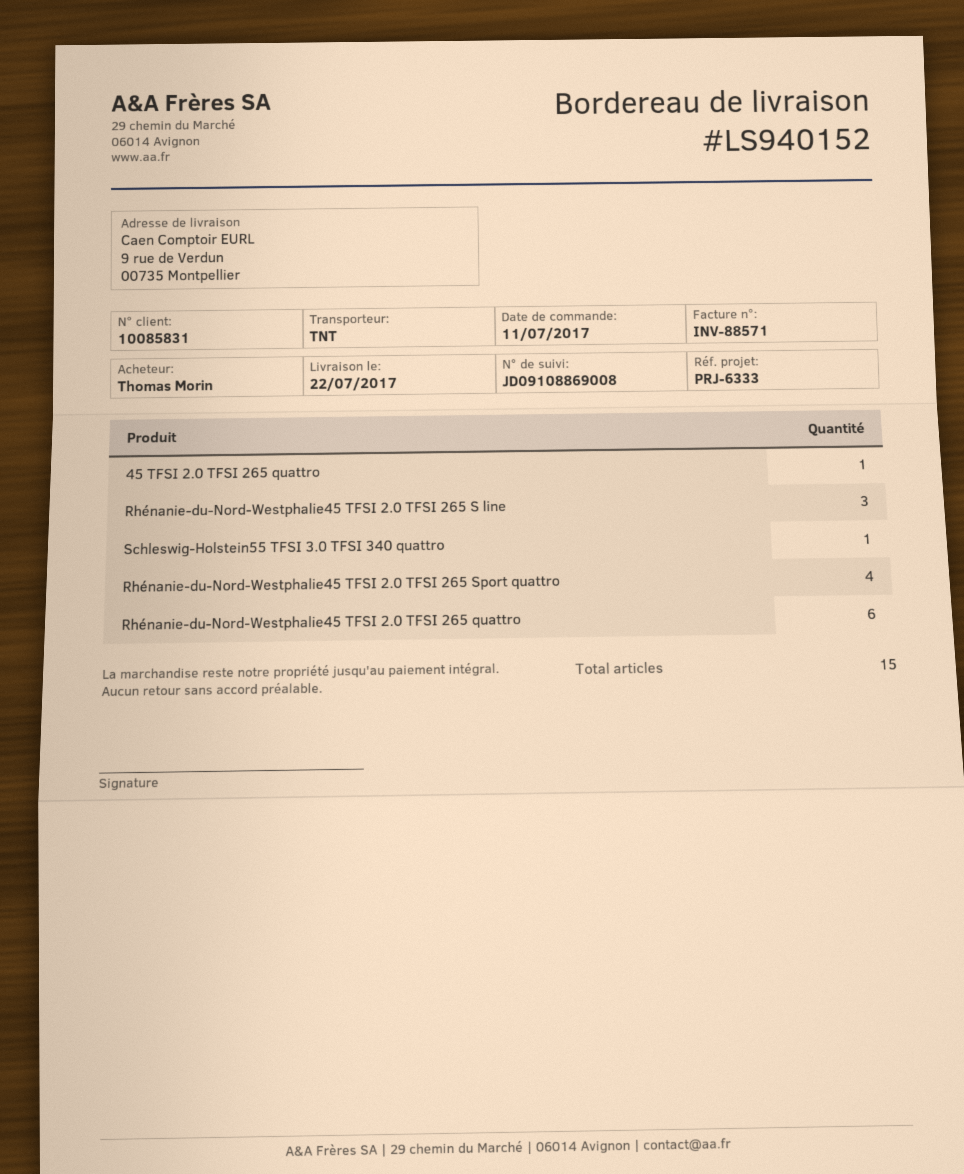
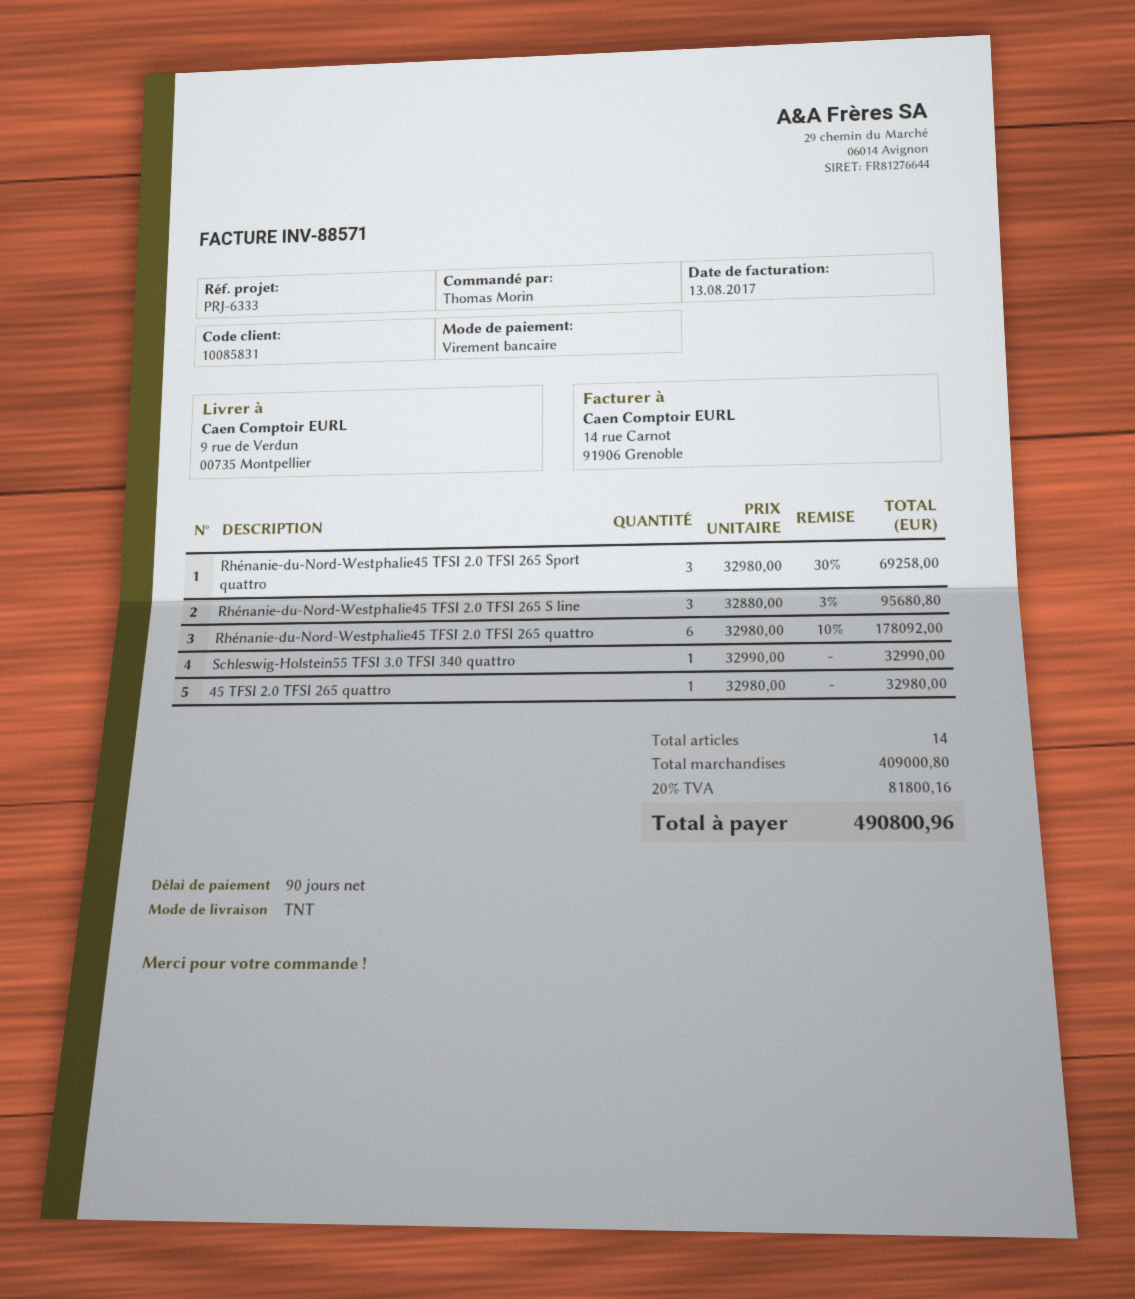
Rhénanie-du-Nord-Westphalie45 TFSI 2.0 TFSI 265 Sport quattro: 4 -> 3
total quantity: 15 -> 14

